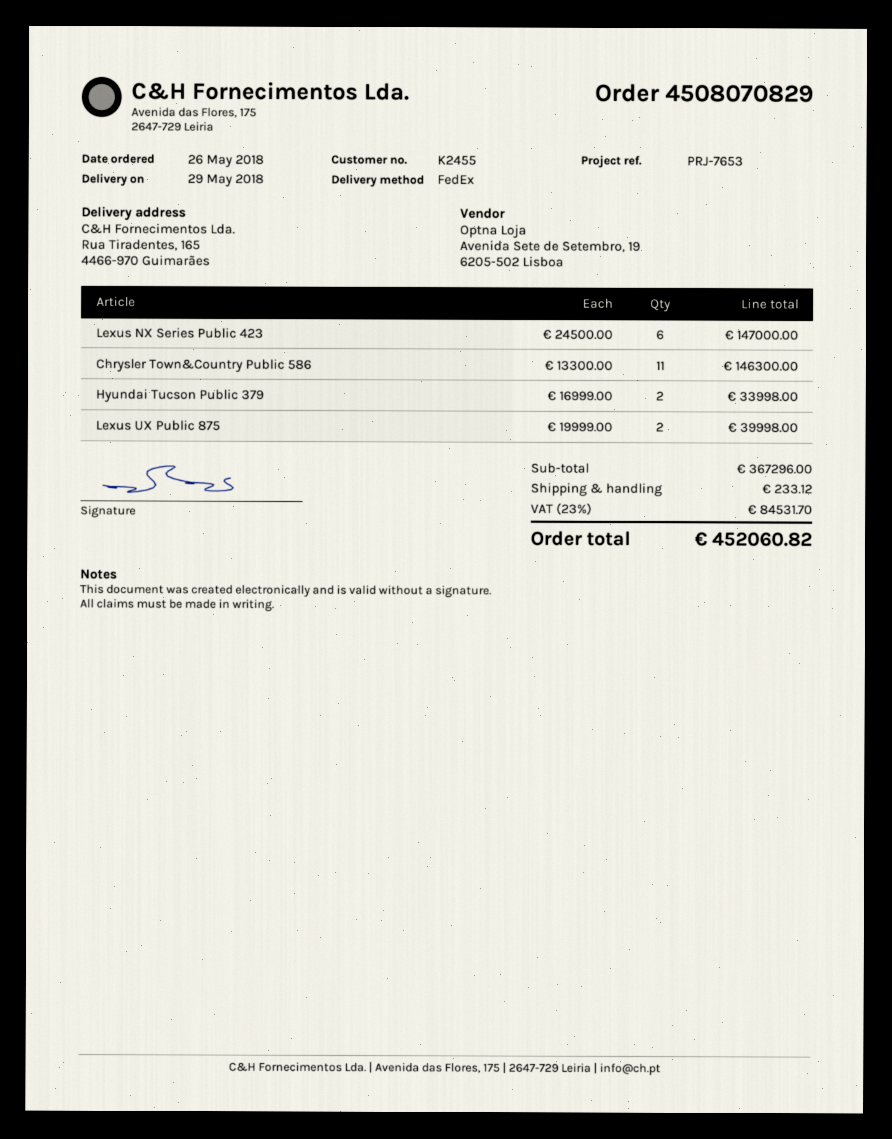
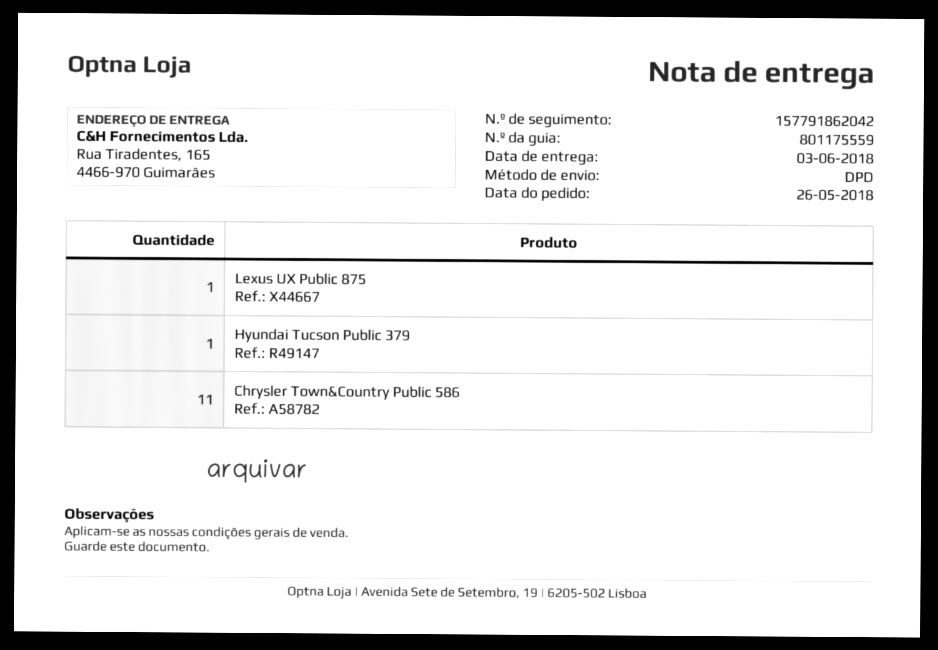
delivery date: 2018-05-29 -> 2018-06-03
shipping method: FedEx -> DPD
Lexus NX Series Public 423: 6 -> none
Hyundai Tucson Public 379: 2 -> 1
Lexus UX Public 875: 2 -> 1

